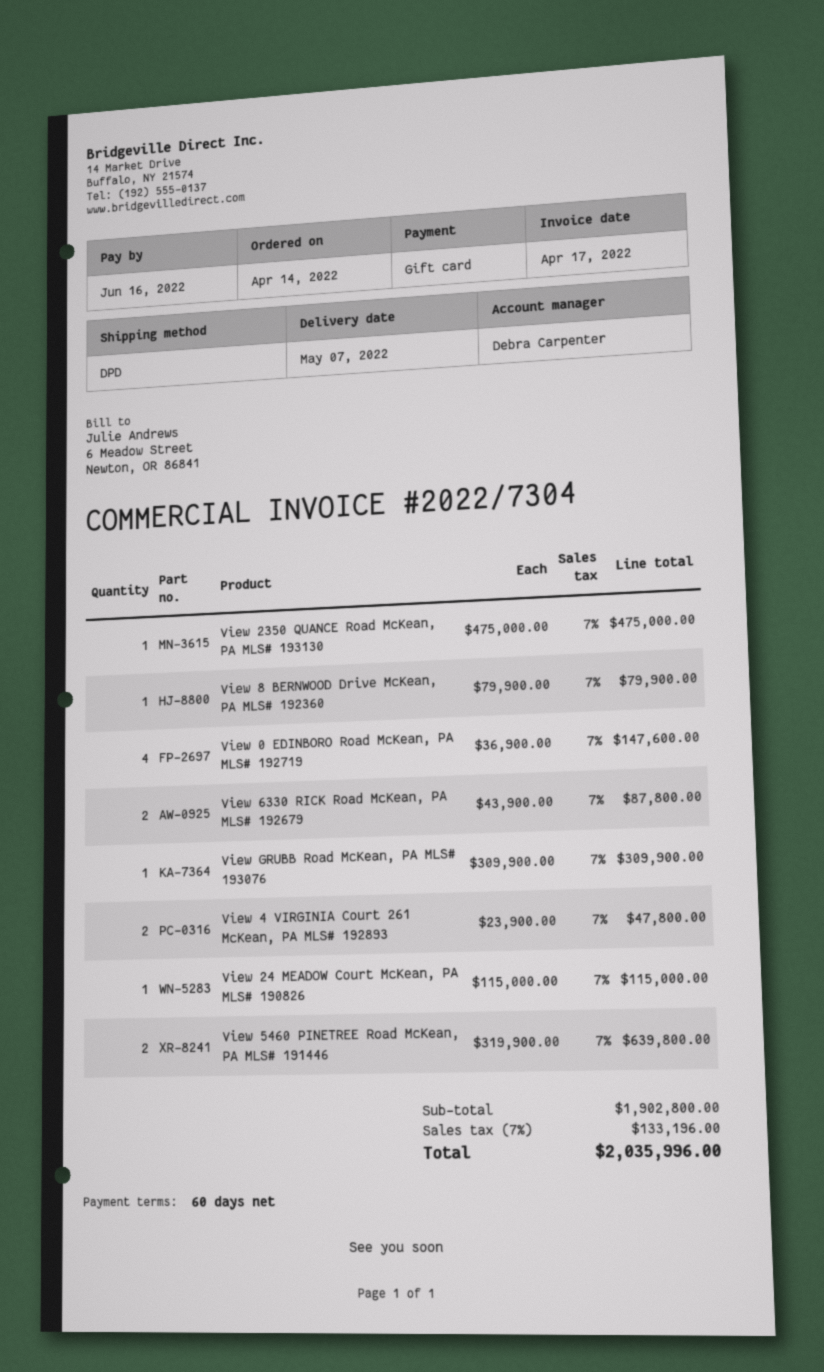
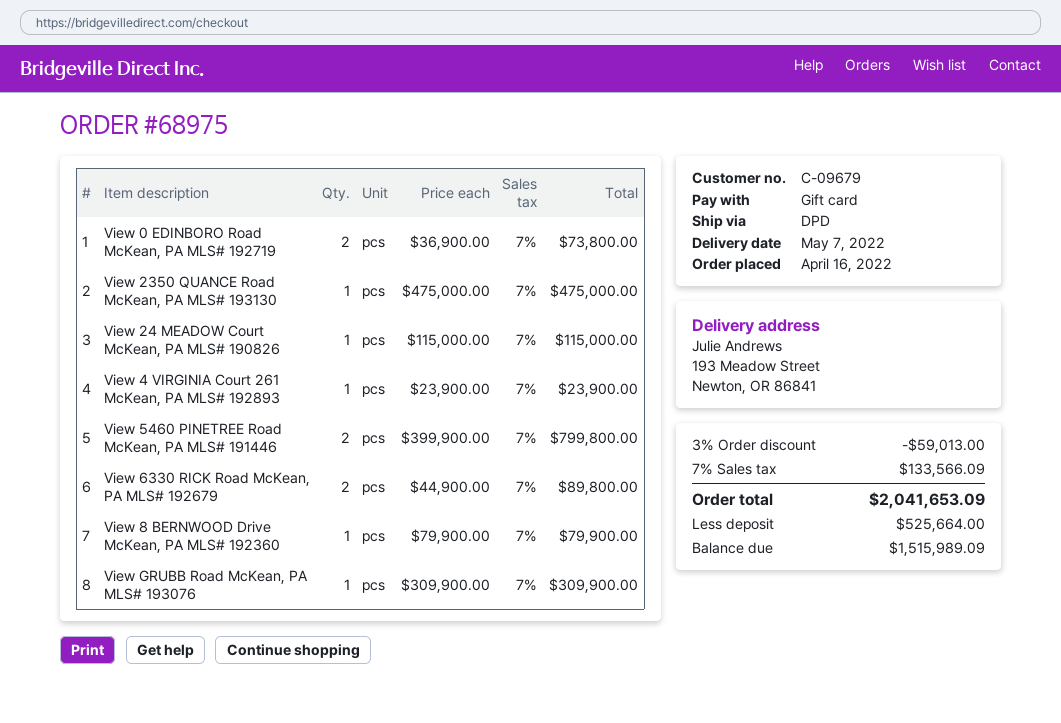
order date: 2022-04-14 -> 2022-04-16
View 0 EDINBORO Road McKean, PA MLS# 192719: 4 x 36900.00 = 147600.00 -> 2 x 36900.00 = 73800.00
View 6330 RICK Road McKean, PA MLS# 192679: 2 x 43900.00 = 87800.00 -> 2 x 44900.00 = 89800.00
View 4 VIRGINIA Court 261 McKean, PA MLS# 192893: 2 x 23900.00 = 47800.00 -> 1 x 23900.00 = 23900.00
View 5460 PINETREE Road McKean, PA MLS# 191446: 2 x 319900.00 = 639800.00 -> 2 x 399900.00 = 799800.00
discount: none -> 3% = 59013.00
tax: 7% = 133196.00 -> 7% = 133566.09
total: 2035996.00 -> 2041653.09

